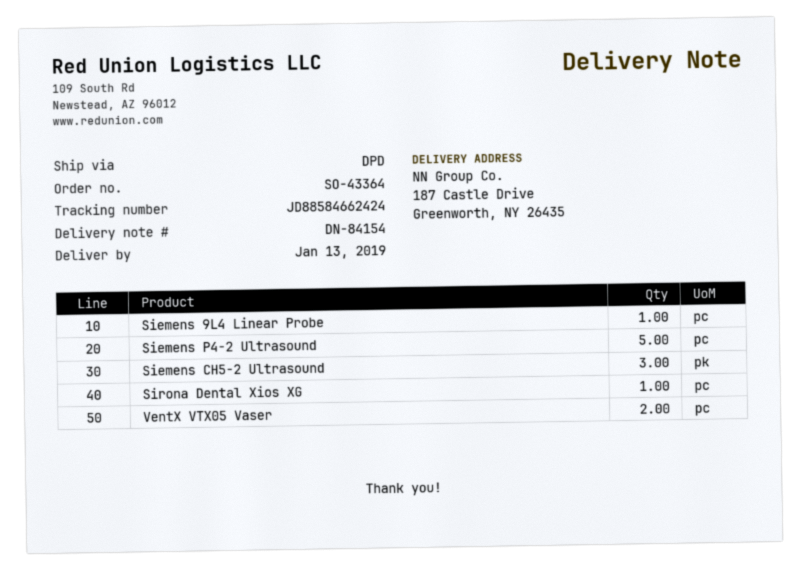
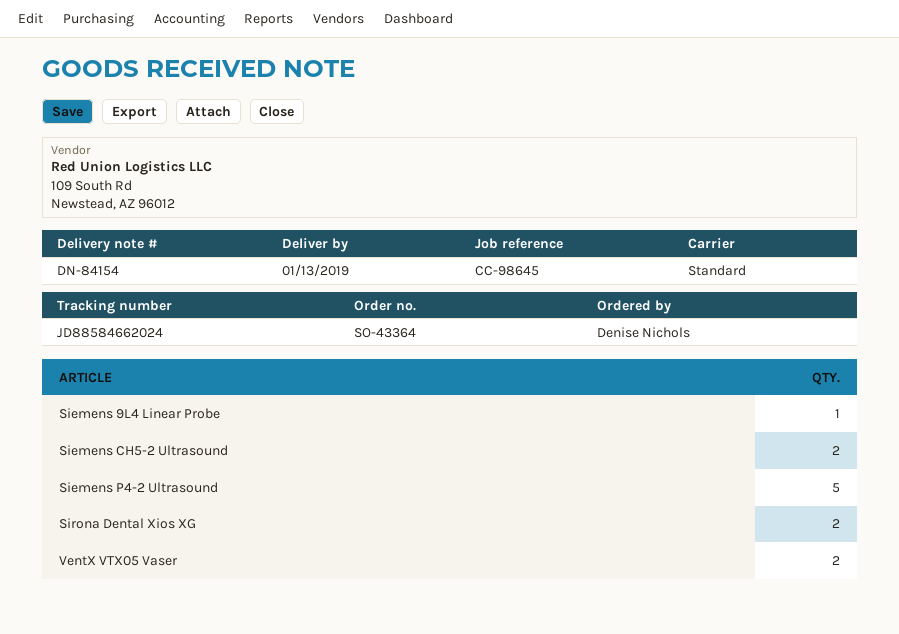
shipping method: DPD -> standard
tracking number: JD88584662424 -> JD88584662024
Siemens CH5-2 Ultrasound: 3 -> 2
Sirona Dental Xios XG: 1 -> 2

